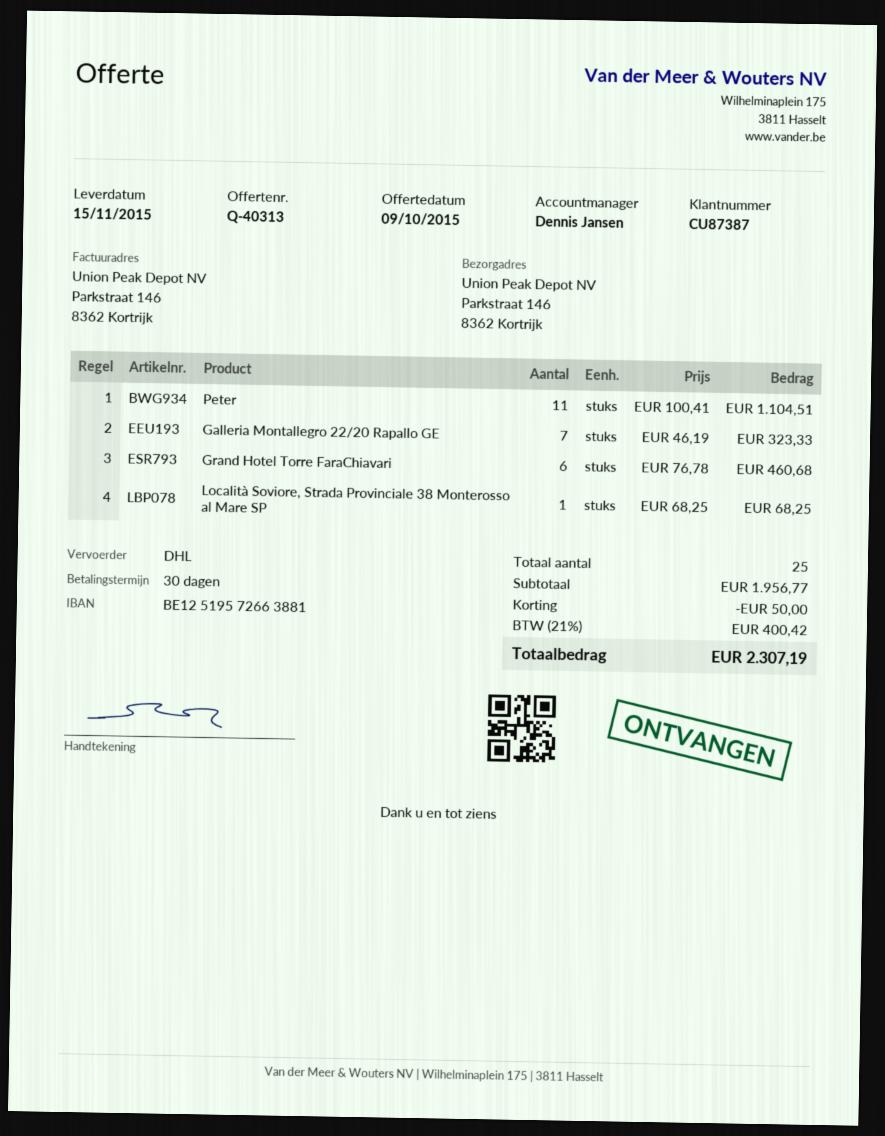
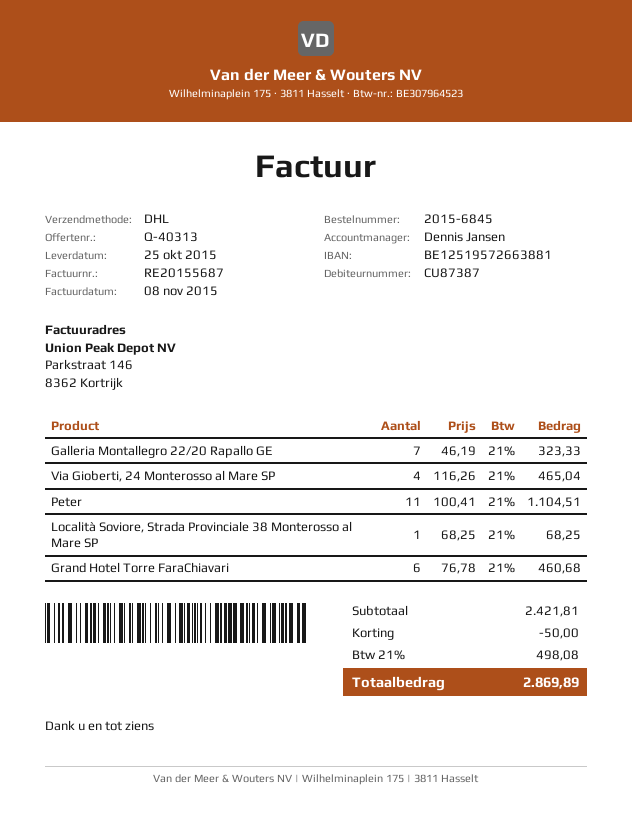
delivery date: 2015-11-15 -> 2015-10-25
Via Gioberti, 24 Monterosso al Mare SP: none -> 4 x 116.26 = 465.04
subtotal: 1956.77 -> 2421.81
tax: 21% = 400.42 -> 21% = 498.08
total: 2307.19 -> 2869.89

